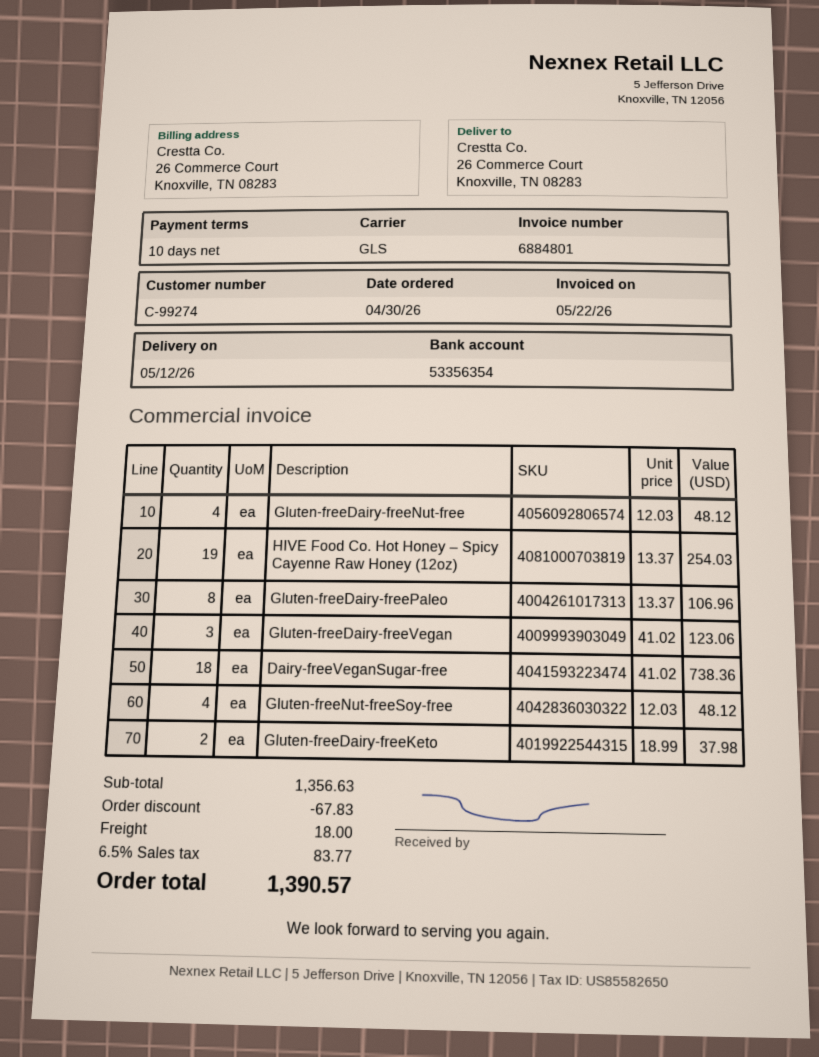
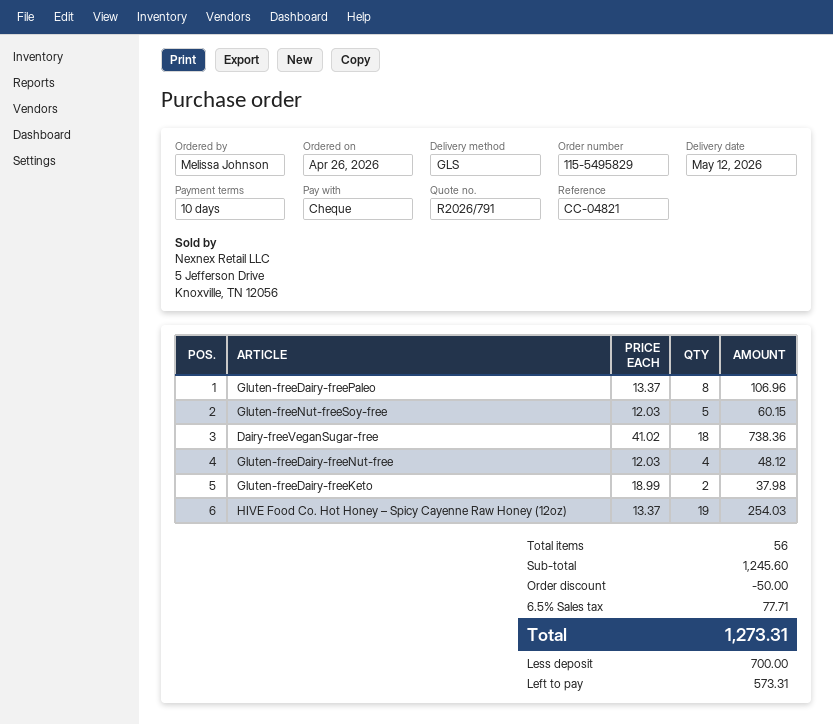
order date: 2026-04-30 -> 2026-04-26
Gluten-freeDairy-freeVegan: 3 x 41.02 = 123.06 -> none
Gluten-freeNut-freeSoy-free: 4 x 12.03 = 48.12 -> 5 x 12.03 = 60.15
subtotal: 1356.63 -> 1245.60
discount: 67.83 -> 50.00
shipping: 18.00 -> none
tax: 6.5% = 83.77 -> 6.5% = 77.71
total: 1390.57 -> 1273.31

